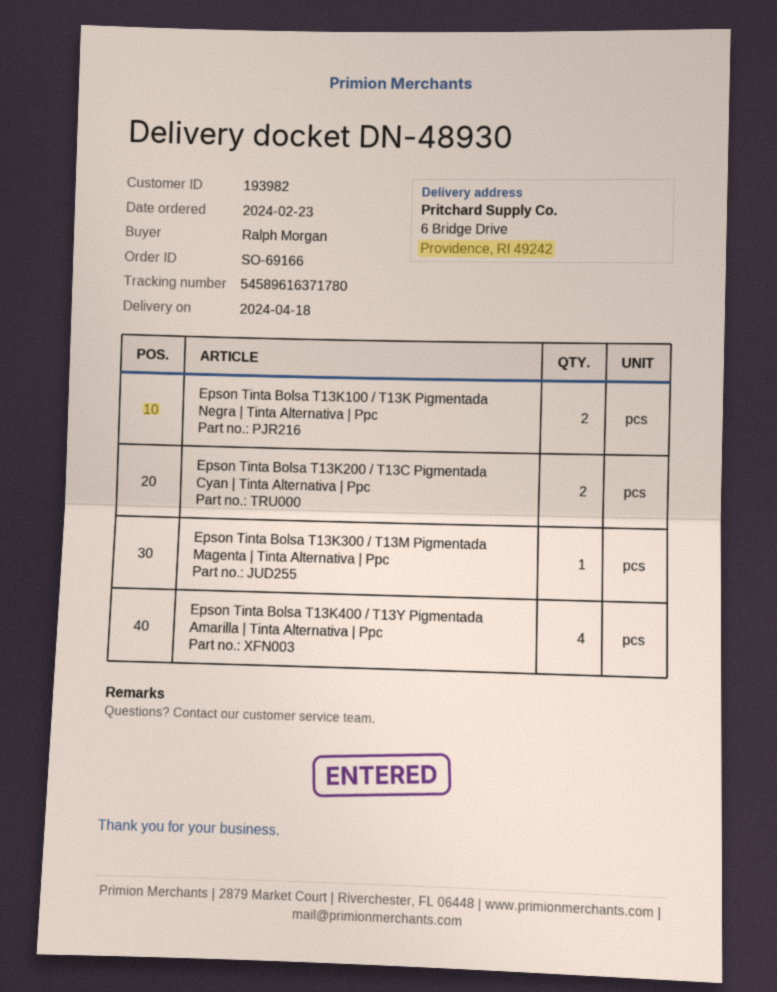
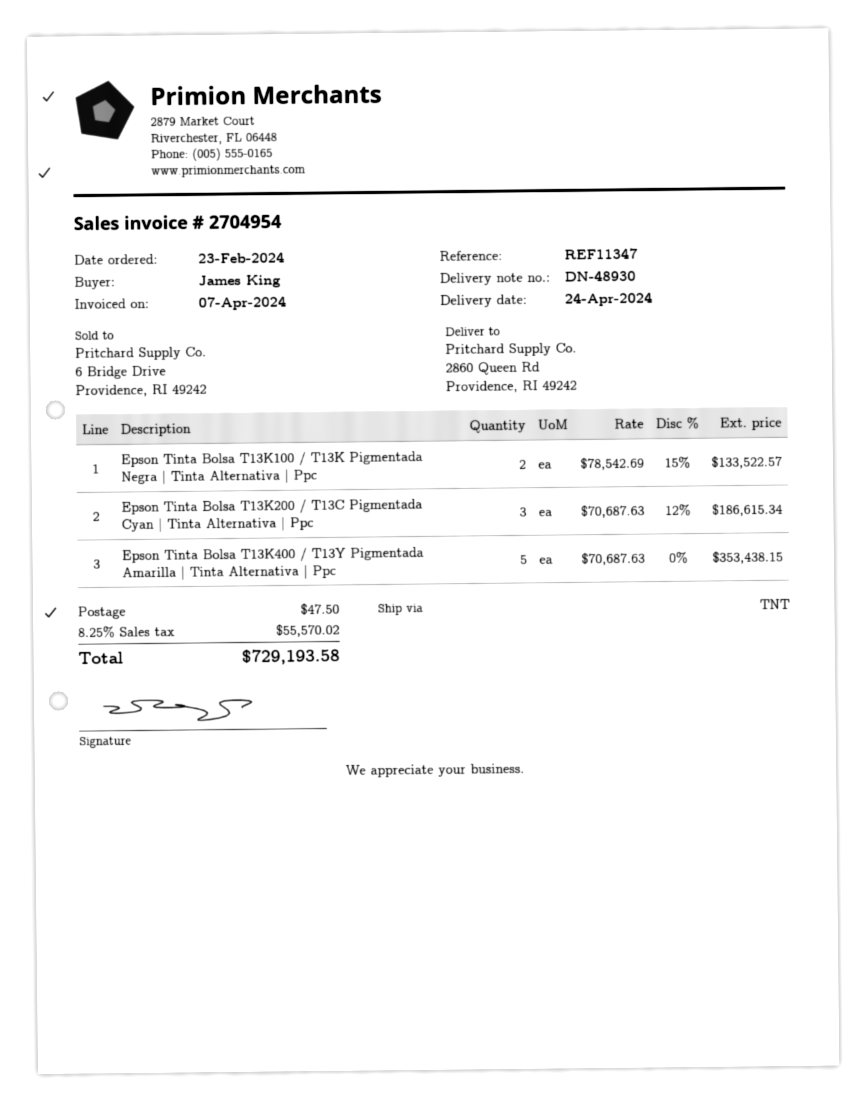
delivery date: 2024-04-18 -> 2024-04-24
ordered by: Ralph Morgan -> James King
ship to: 6 Bridge Drive, Providence, RI 49242 -> 2860 Queen Rd, Providence, RI 49242
Epson Tinta Bolsa T13K200 / T13C Pigmentada Cyan | Tinta Alternativa | Ppc: 2 -> 3
Epson Tinta Bolsa T13K300 / T13M Pigmentada Magenta | Tinta Alternativa | Ppc: 1 -> none
Epson Tinta Bolsa T13K400 / T13Y Pigmentada Amarilla | Tinta Alternativa | Ppc: 4 -> 5

